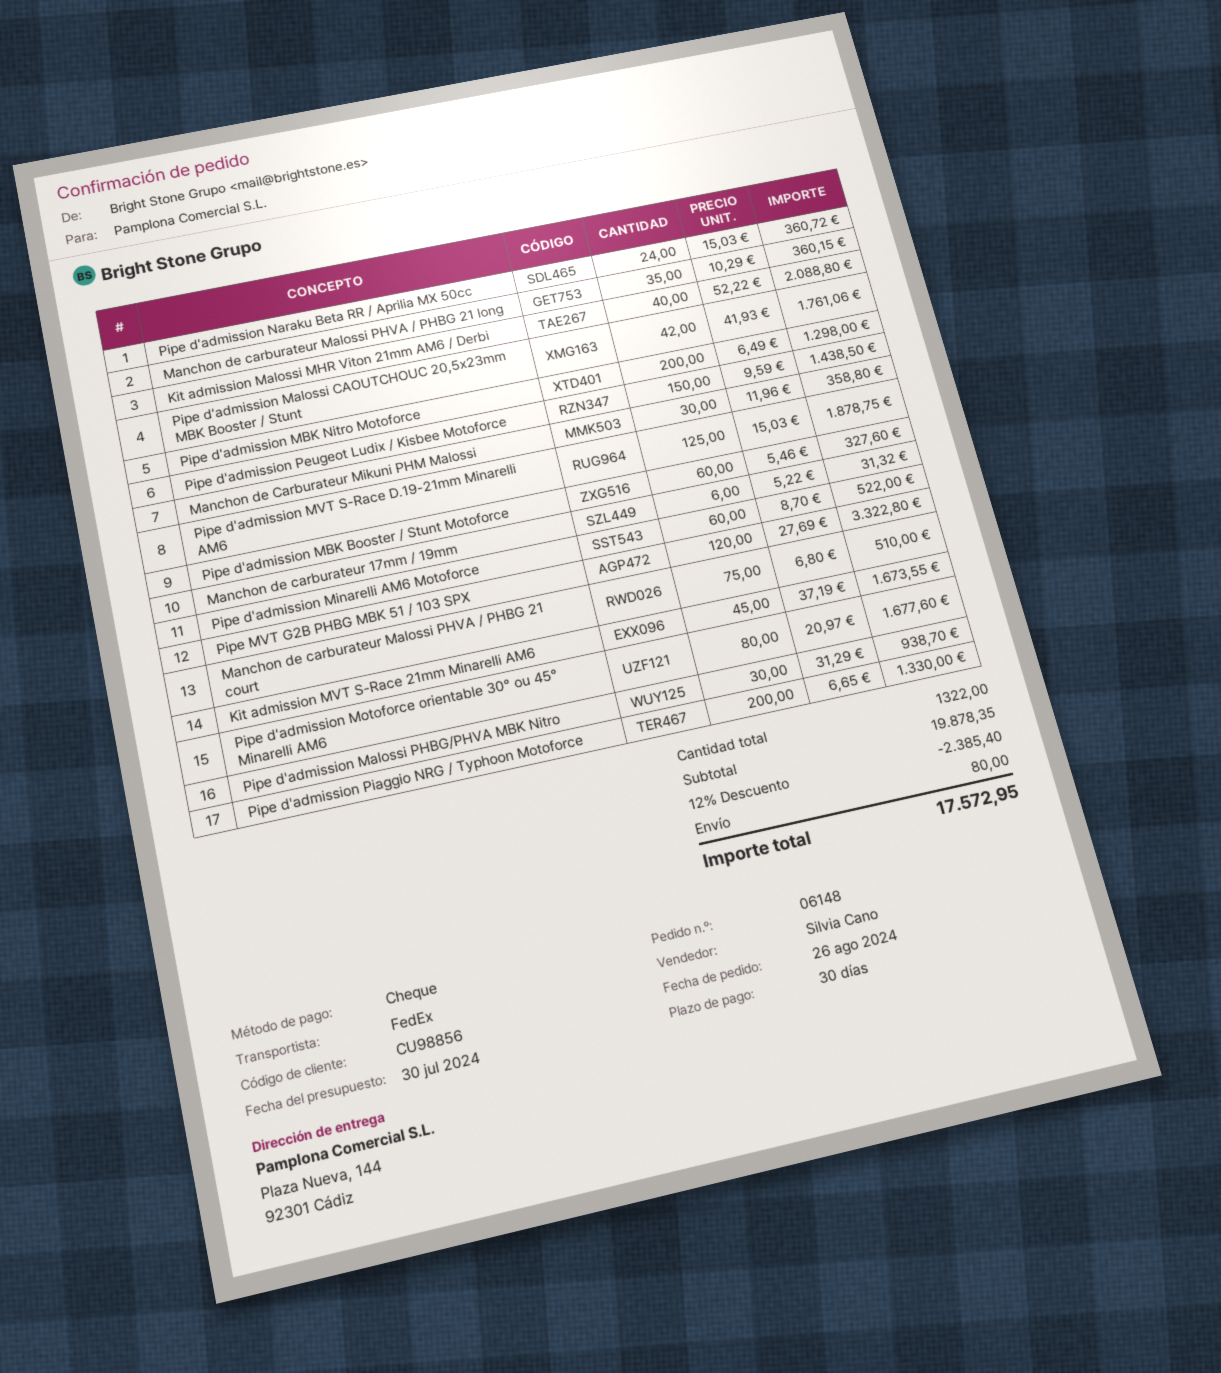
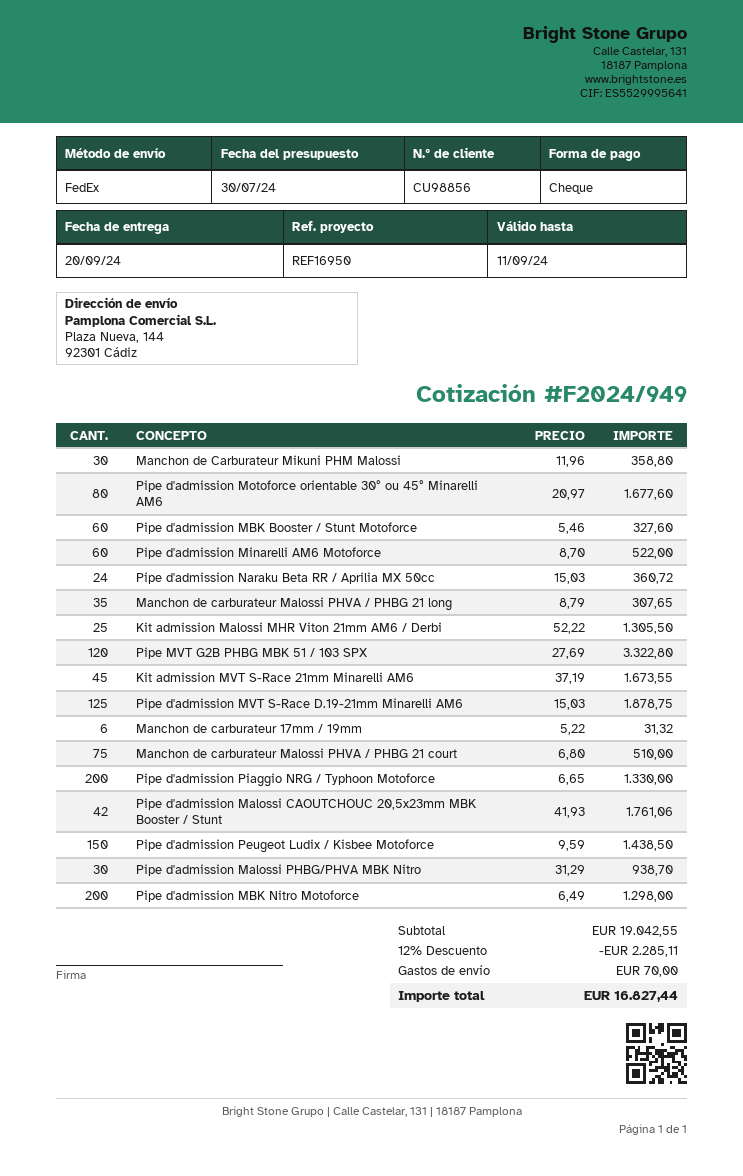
Manchon de carburateur Malossi PHVA / PHBG 21 long: 35 x 10.29 = 360.15 -> 35 x 8.79 = 307.65
Kit admission Malossi MHR Viton 21mm AM6 / Derbi: 40 x 52.22 = 2088.80 -> 25 x 52.22 = 1305.50
subtotal: 19878.35 -> 19042.55
discount: 12% = 2385.40 -> 12% = 2285.11
shipping: 80.00 -> 70.00
total: 17572.95 -> 16827.44

